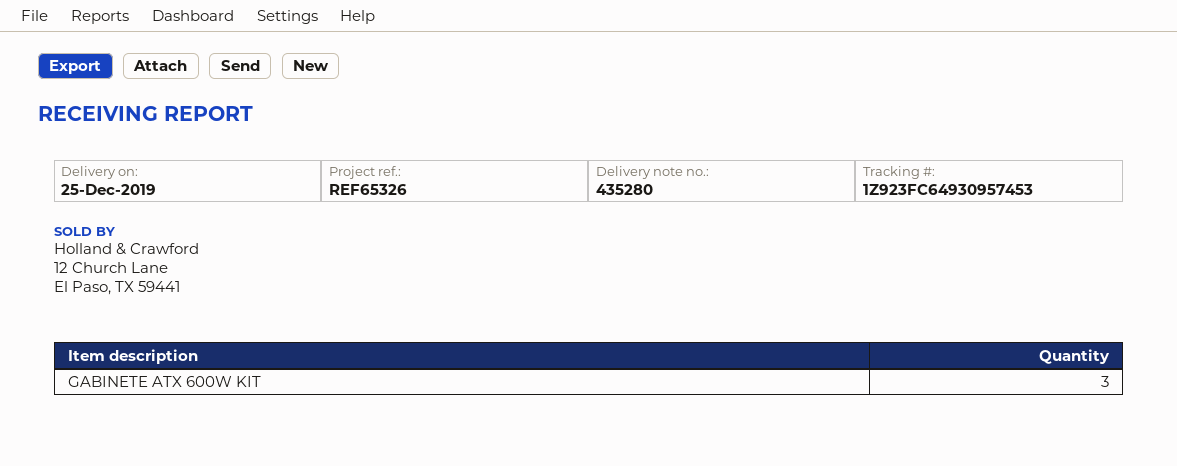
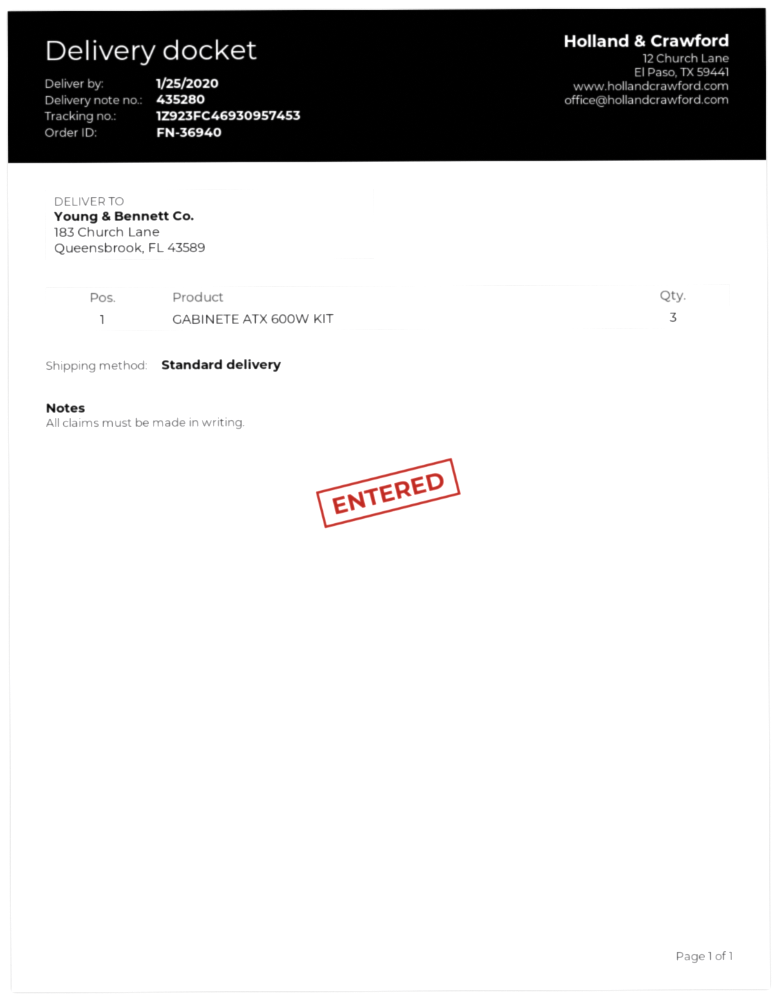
delivery date: 2019-12-25 -> 2020-01-25
tracking number: 1Z923FC64930957453 -> 1Z923FC46930957453

